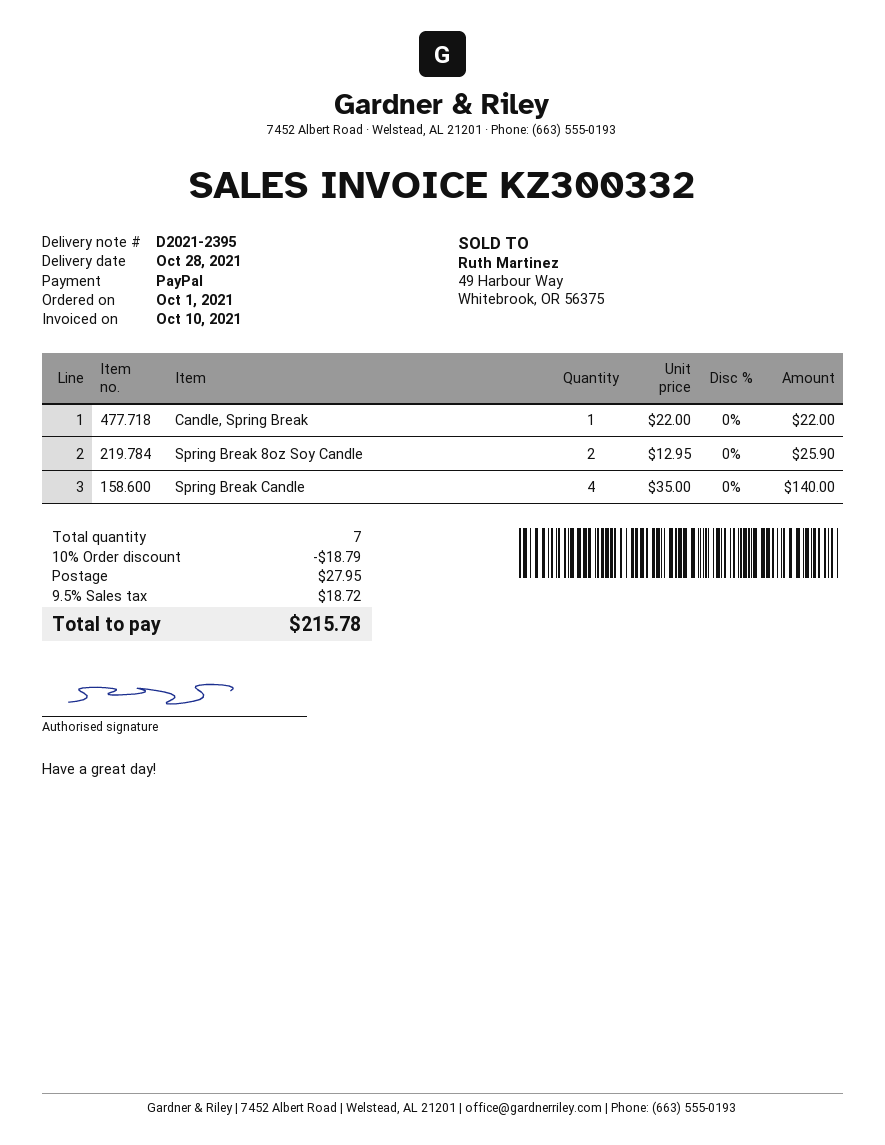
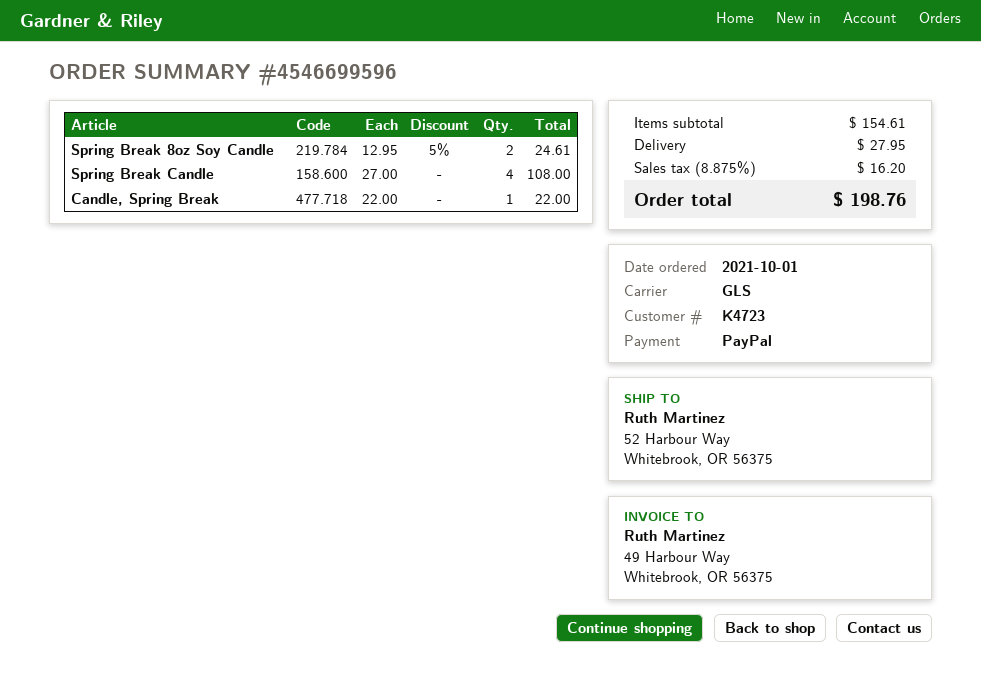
Spring Break 8oz Soy Candle: 2 x 12.95 = 25.90 -> 2 x 12.95 - 5% = 24.61
Spring Break Candle: 4 x 35.00 = 140.00 -> 4 x 27.00 = 108.00
discount: 10% = 18.79 -> none
tax: 9.5% = 18.72 -> 8.875% = 16.20
total: 215.78 -> 198.76

